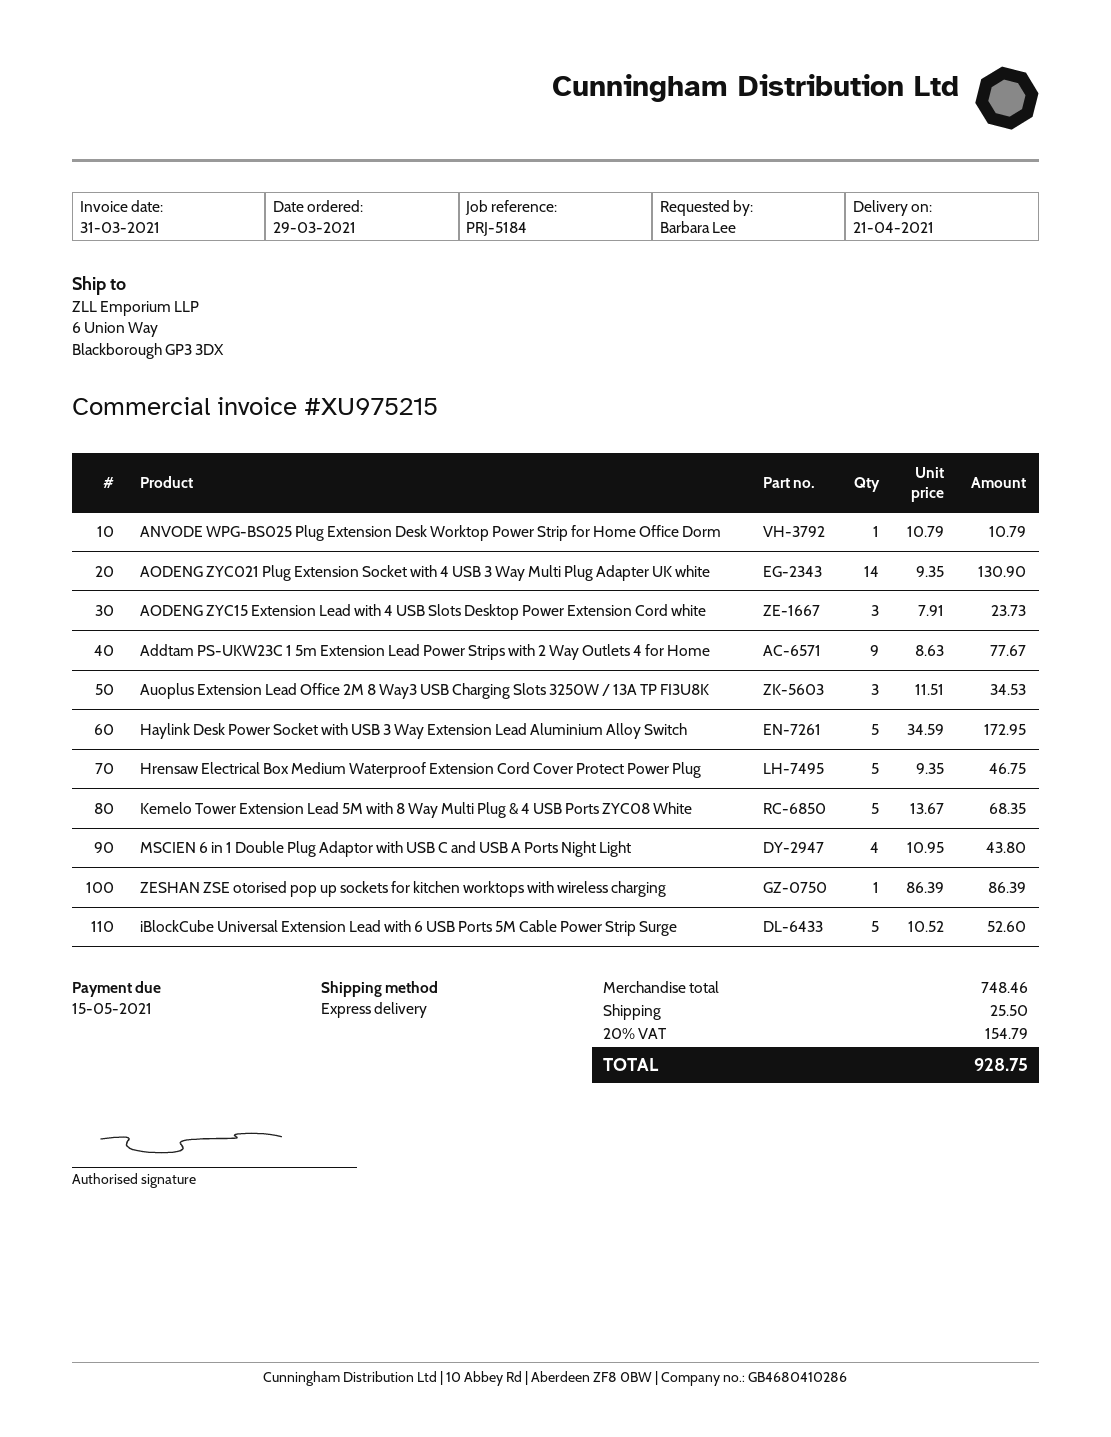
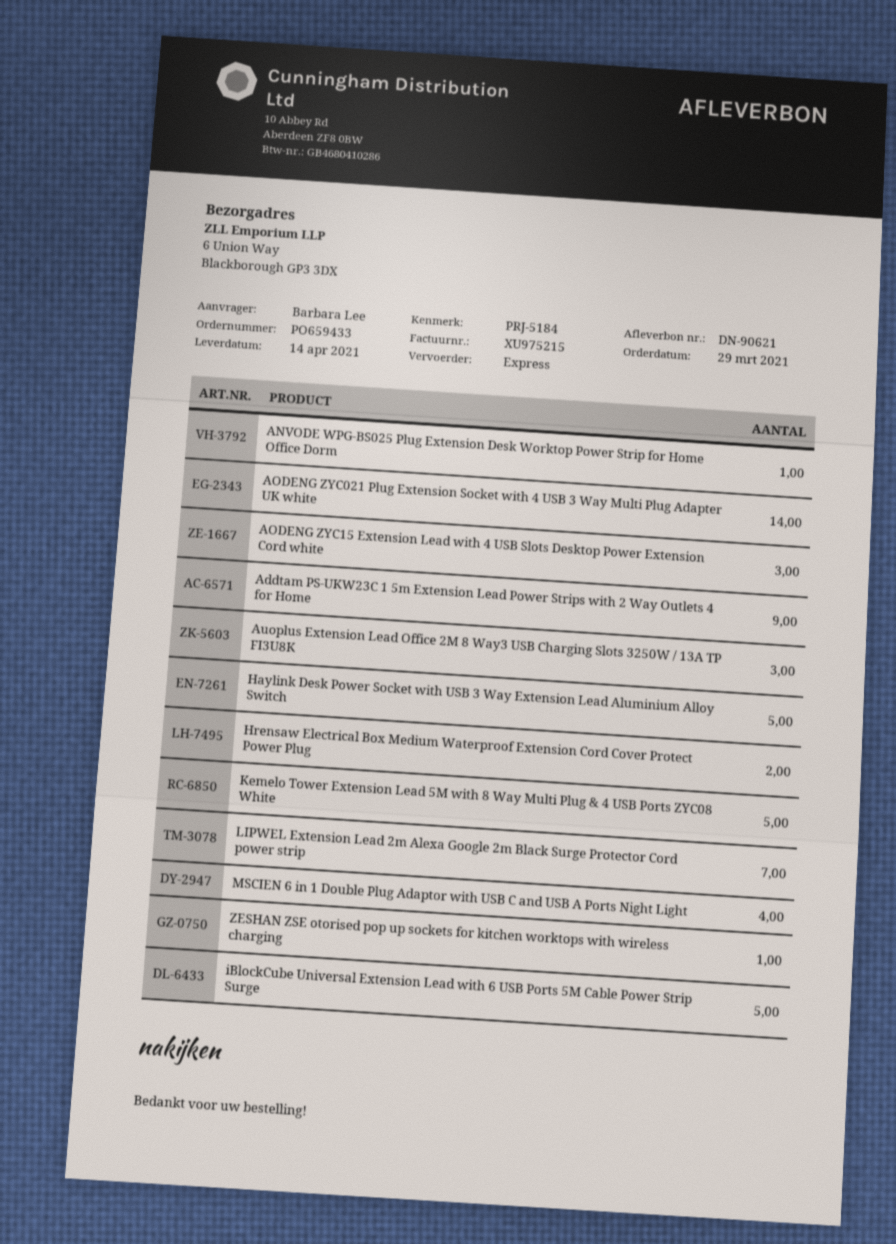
delivery date: 2021-04-21 -> 2021-04-14
Hrensaw Electrical Box Medium Waterproof Extension Cord Cover Protect Power Plug: 5 -> 2
LIPWEL Extension Lead 2m Alexa Google 2m Black Surge Protector Cord power strip: none -> 7

